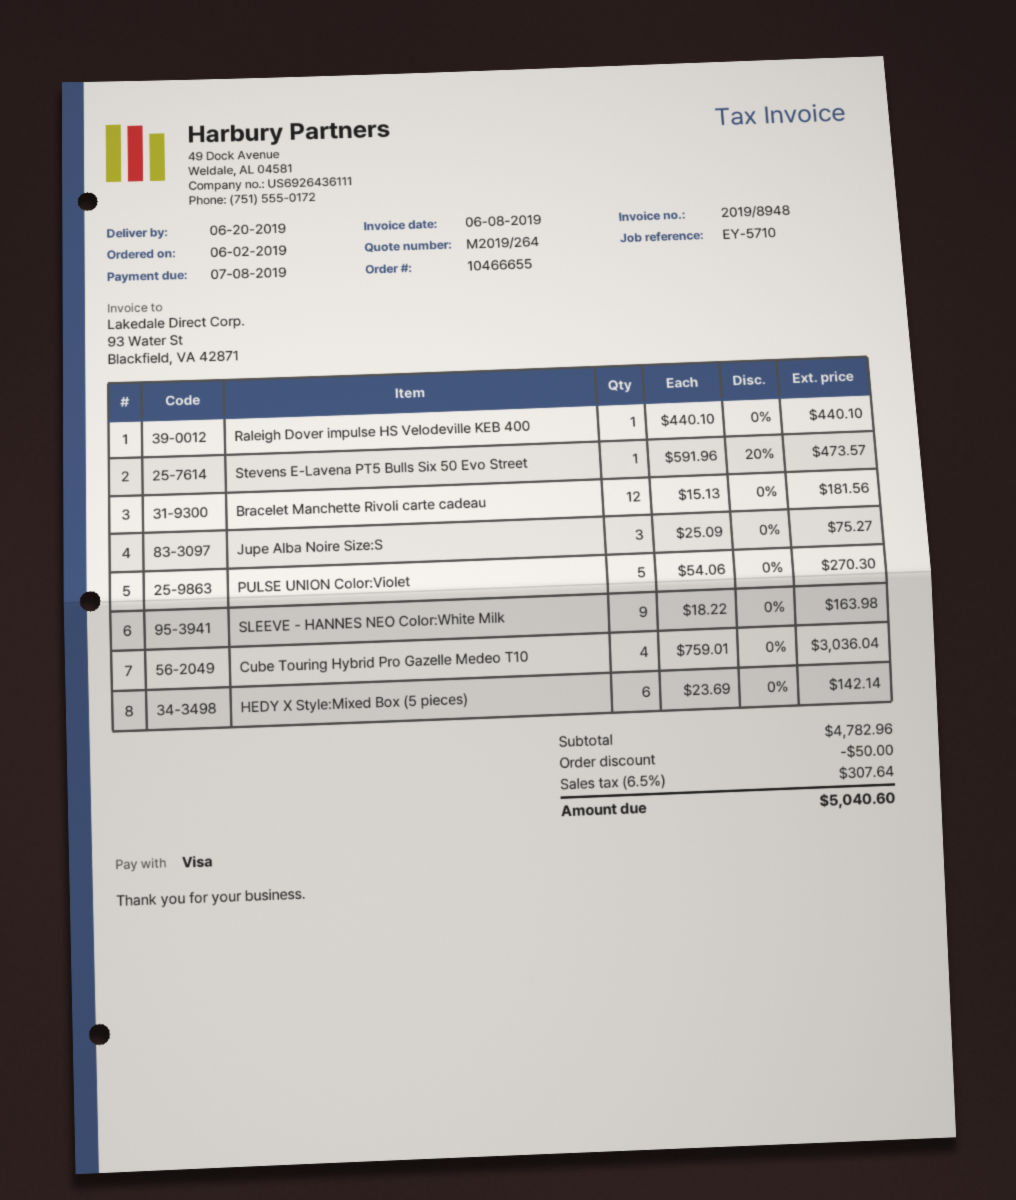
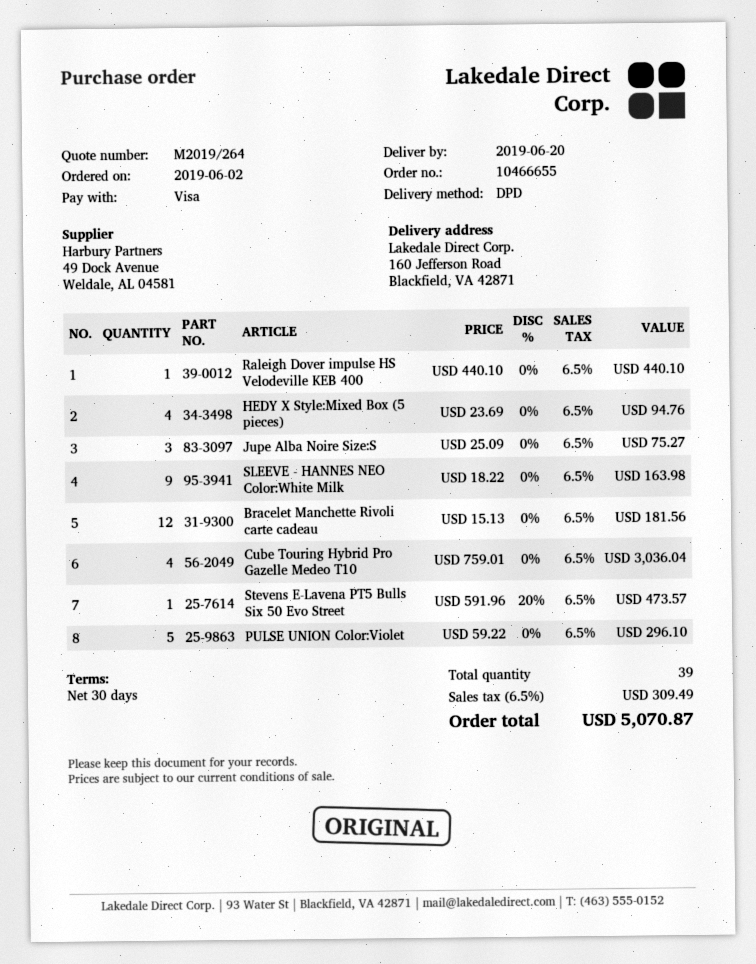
PULSE UNION Color:Violet: 5 x 54.06 = 270.30 -> 5 x 59.22 = 296.10
HEDY X Style:Mixed Box (5 pieces): 6 x 23.69 = 142.14 -> 4 x 23.69 = 94.76
discount: 50.00 -> none
tax: 6.5% = 307.64 -> 6.5% = 309.49
total: 5040.60 -> 5070.87

